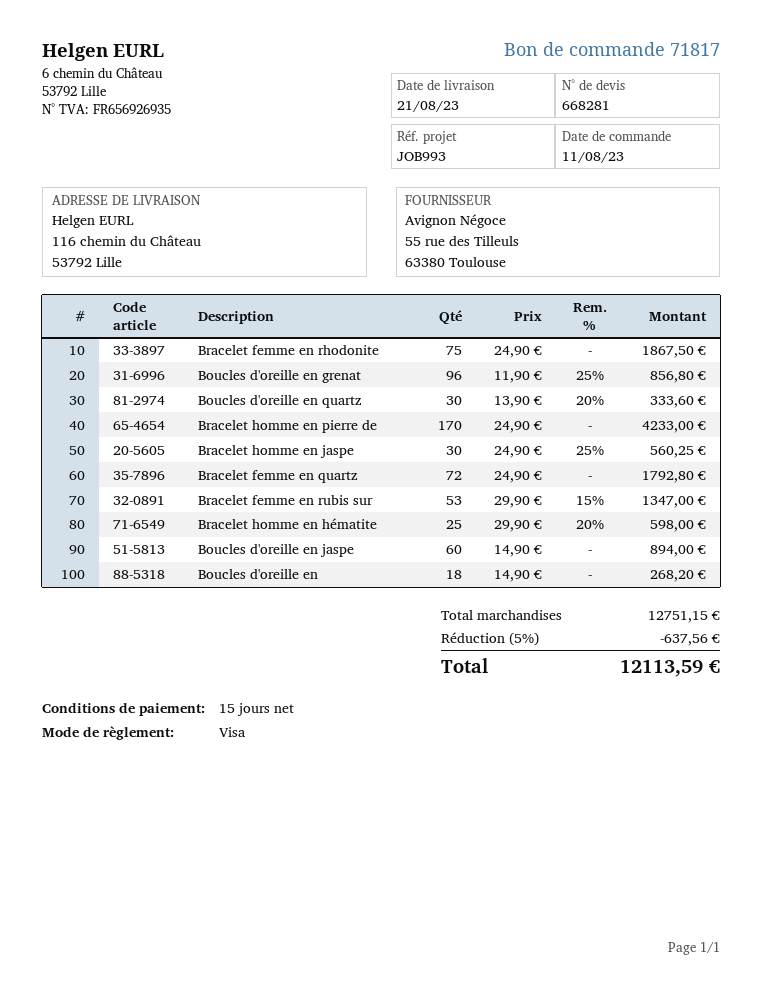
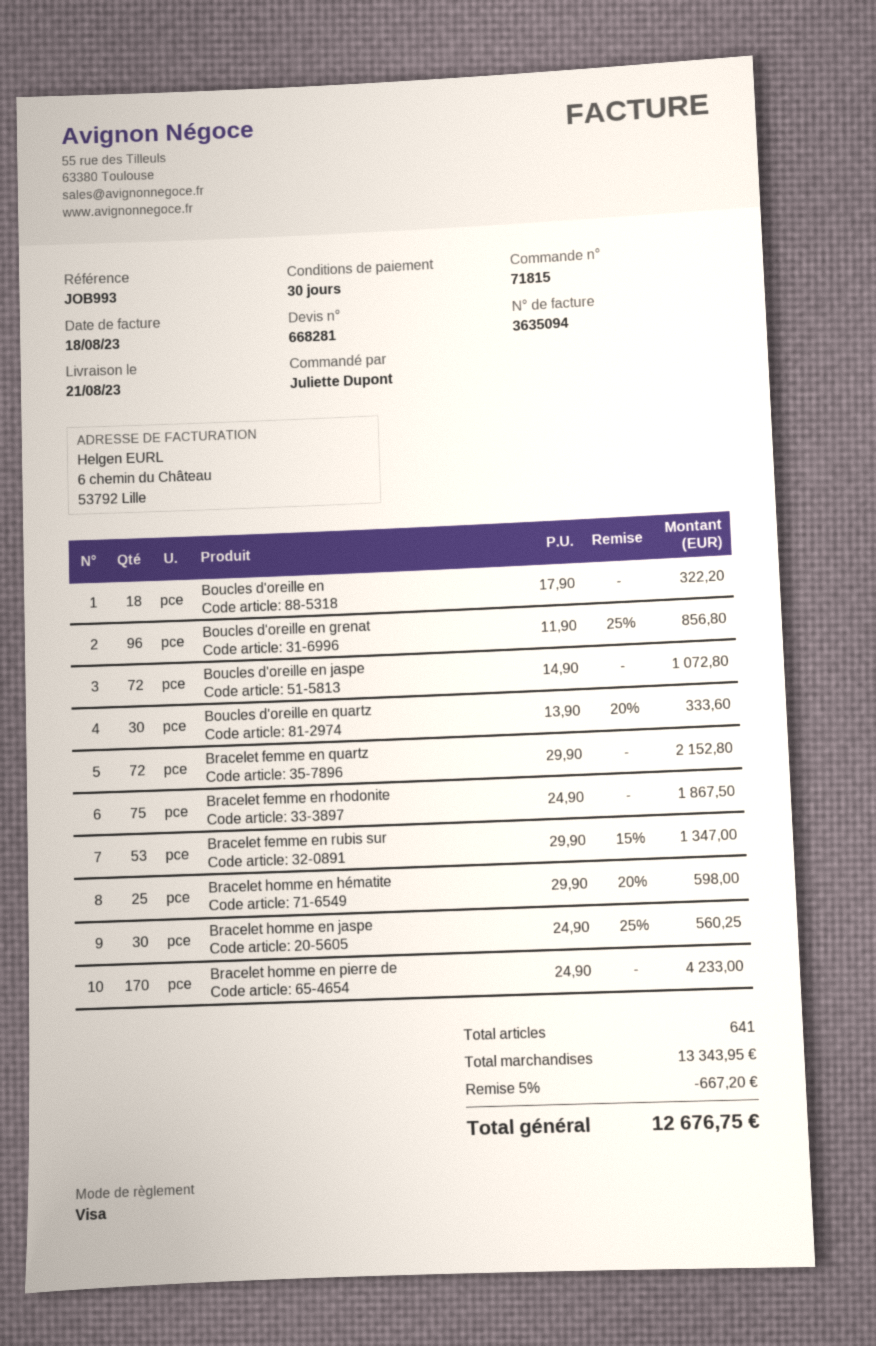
order number: 71817 -> 71815
payment terms: 15 days -> 30 days
Bracelet femme en quartz: 72 x 24.90 = 1792.80 -> 72 x 29.90 = 2152.80
Boucles d'oreille en jaspe: 60 x 14.90 = 894.00 -> 72 x 14.90 = 1072.80
Boucles d'oreille en: 18 x 14.90 = 268.20 -> 18 x 17.90 = 322.20
subtotal: 12751.15 -> 13343.95
discount: 5% = 637.56 -> 5% = 667.20
total: 12113.59 -> 12676.75

